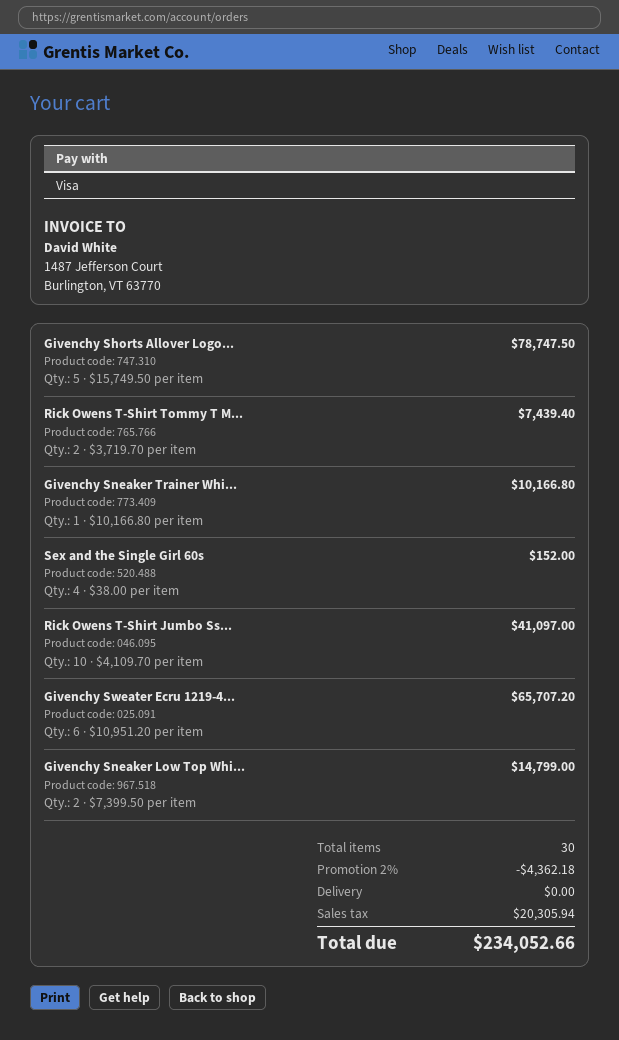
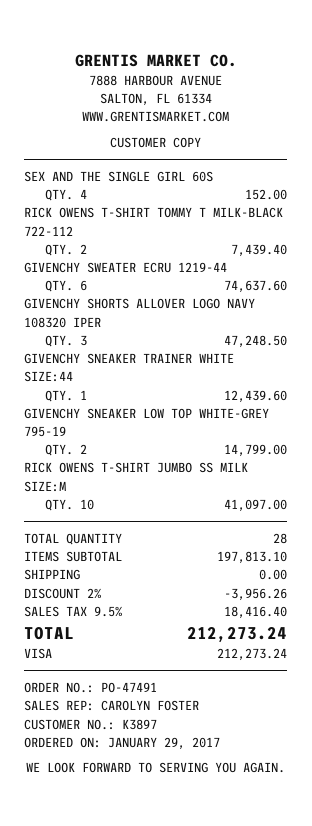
Givenchy Shorts Allover Logo...: 5 for 78747.50 -> 3 for 47248.50
Givenchy Sneaker Trainer Whi...: 1 for 10166.80 -> 1 for 12439.60
Givenchy Sweater Ecru 1219-4...: 6 for 65707.20 -> 6 for 74637.60
total quantity: 30 -> 28
discount: 2% = 4362.18 -> 2% = 3956.26
tax: 20305.94 -> 18416.40
total: 234052.66 -> 212273.24

